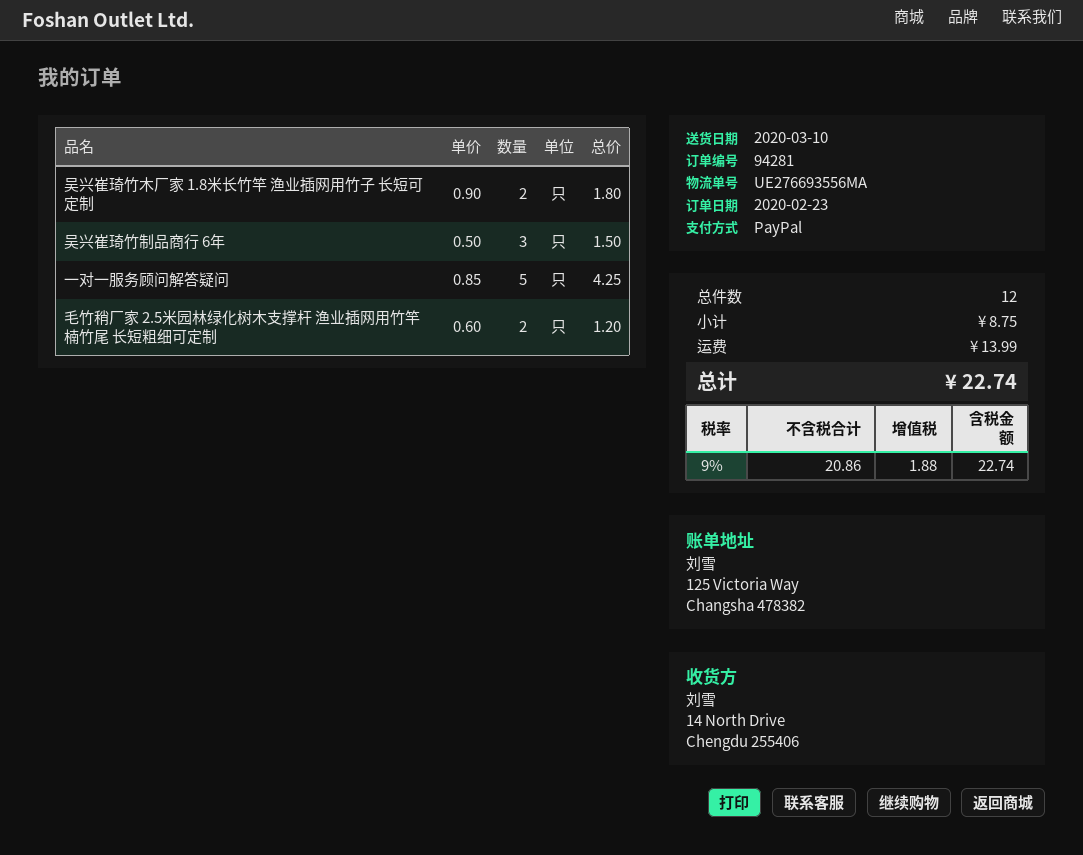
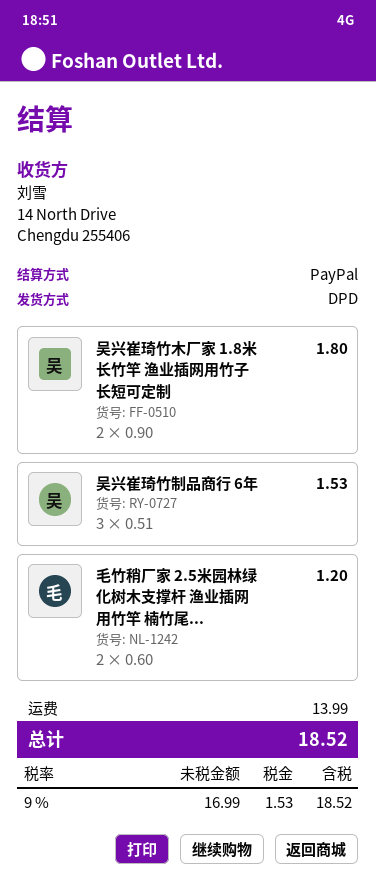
吴兴崔琦竹制品商行 6年: 3 x 0.50 = 1.50 -> 3 x 0.51 = 1.53
一对一服务顾问解答疑问: 5 x 0.85 = 4.25 -> none
net: 20.86 -> 16.99
tax: 9% = 1.88 -> 9% = 1.53
total: 22.74 -> 18.52

